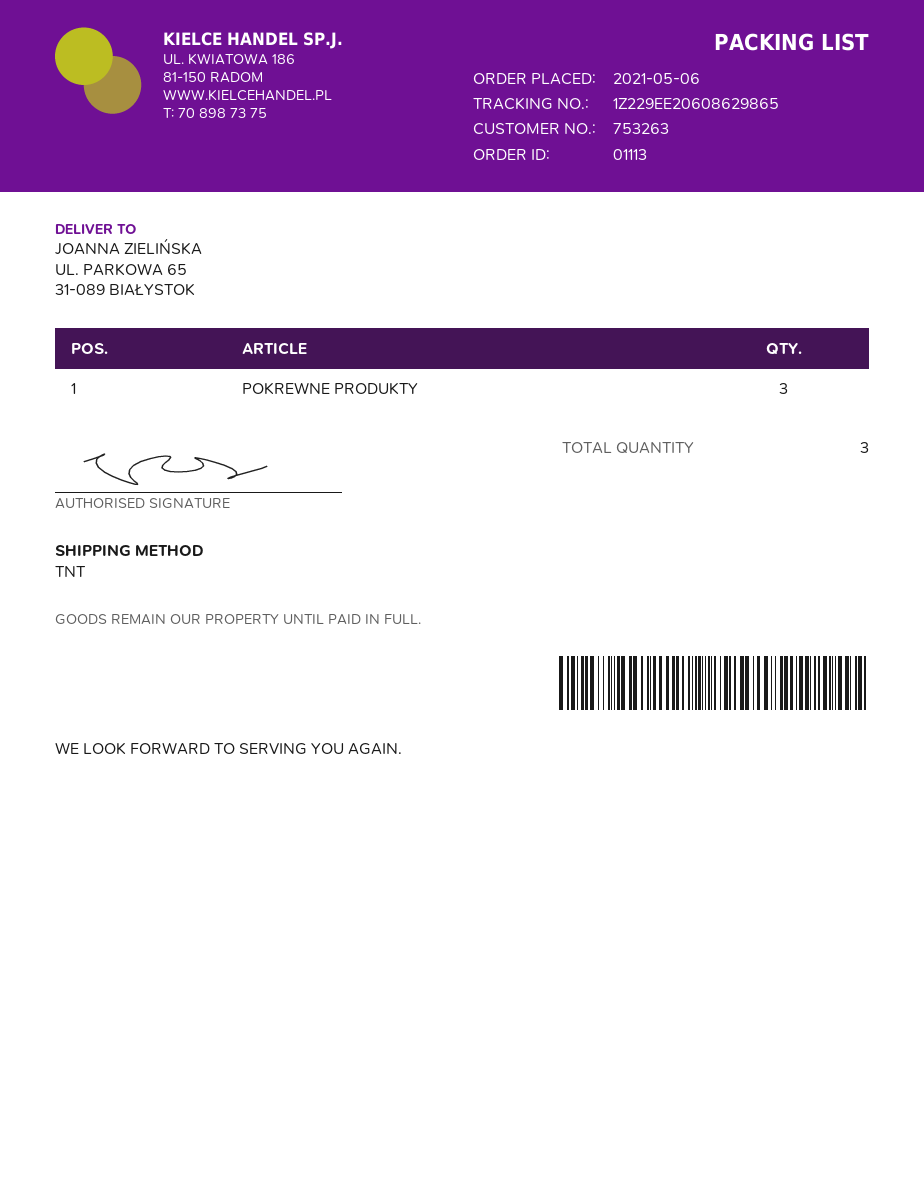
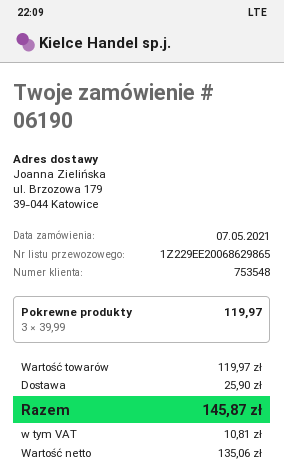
order number: 01113 -> 06190
order date: 2021-05-06 -> 2021-05-07
customer number: 753263 -> 753548
tracking number: 1Z229EE20608629865 -> 1Z229EE20068629865
ship to: UL. PARKOWA 65, 31-089 BIAŁYSTOK -> ul. Brzozowa 179, 39-044 Katowice

